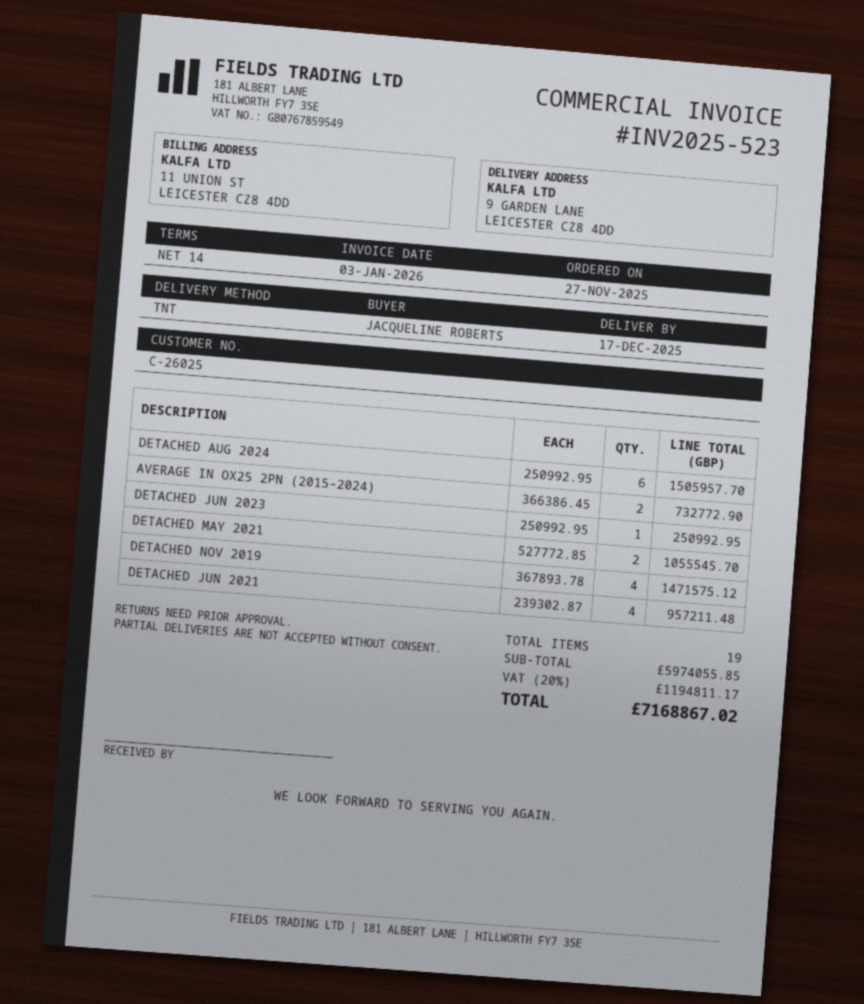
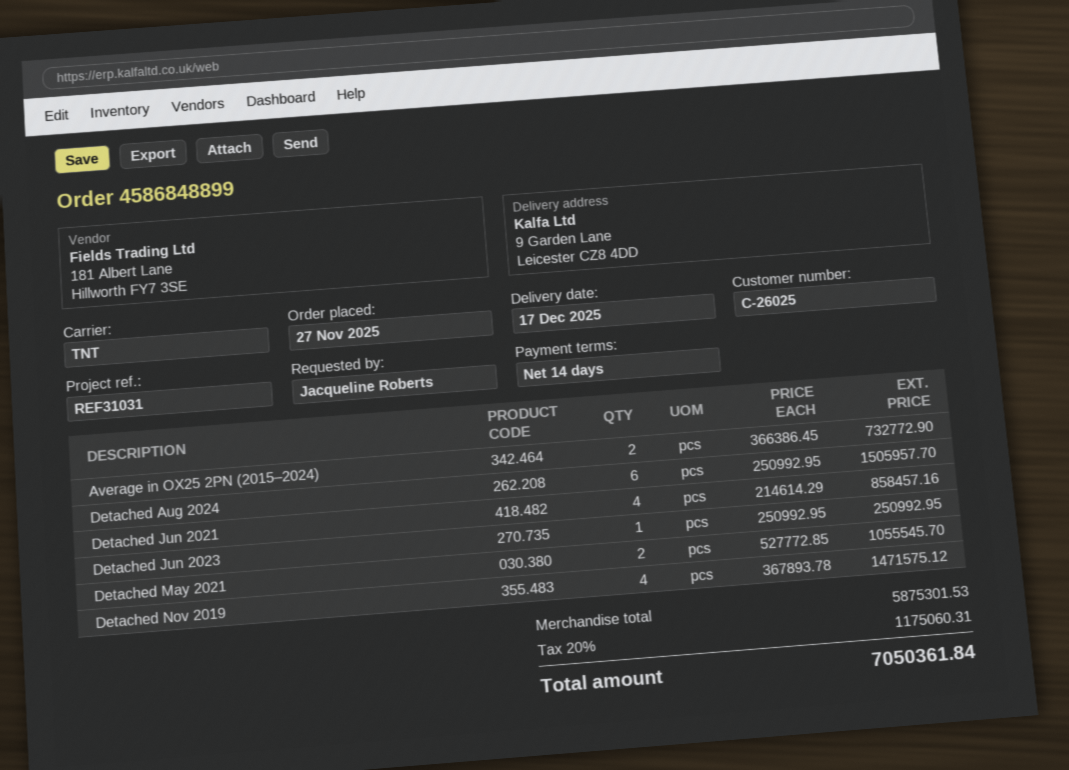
DETACHED JUN 2021: 4 x 239302.87 = 957211.48 -> 4 x 214614.29 = 858457.16
subtotal: 5974055.85 -> 5875301.53
tax: 20% = 1194811.17 -> 20% = 1175060.31
total: 7168867.02 -> 7050361.84

